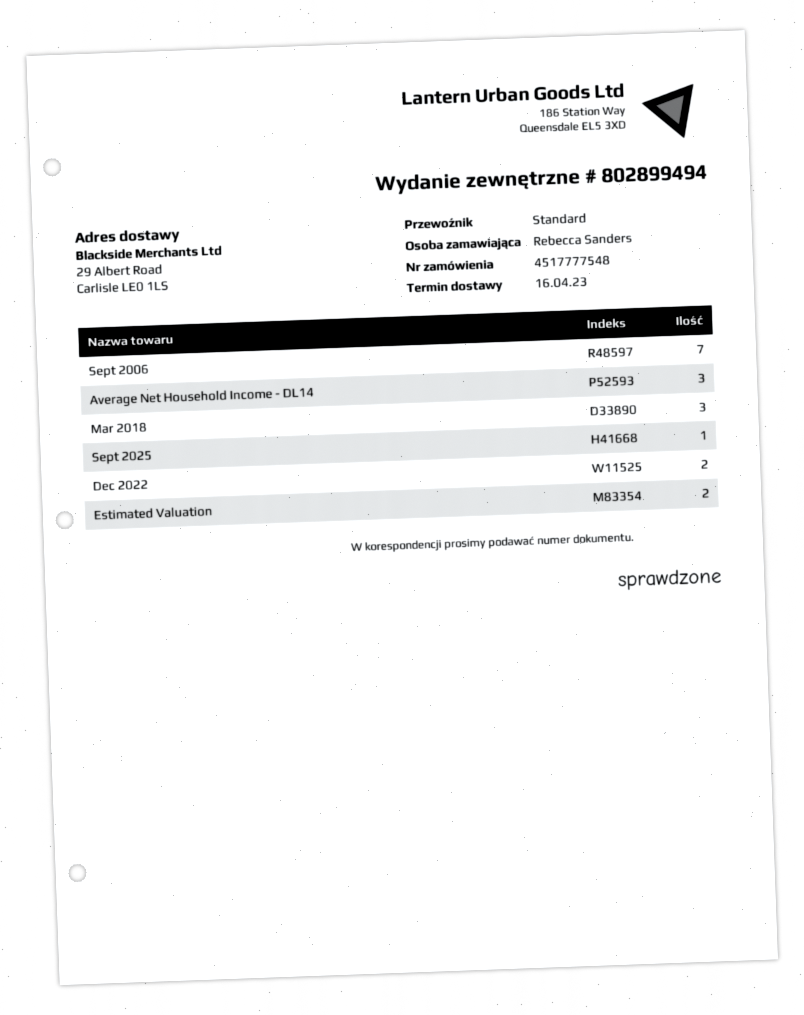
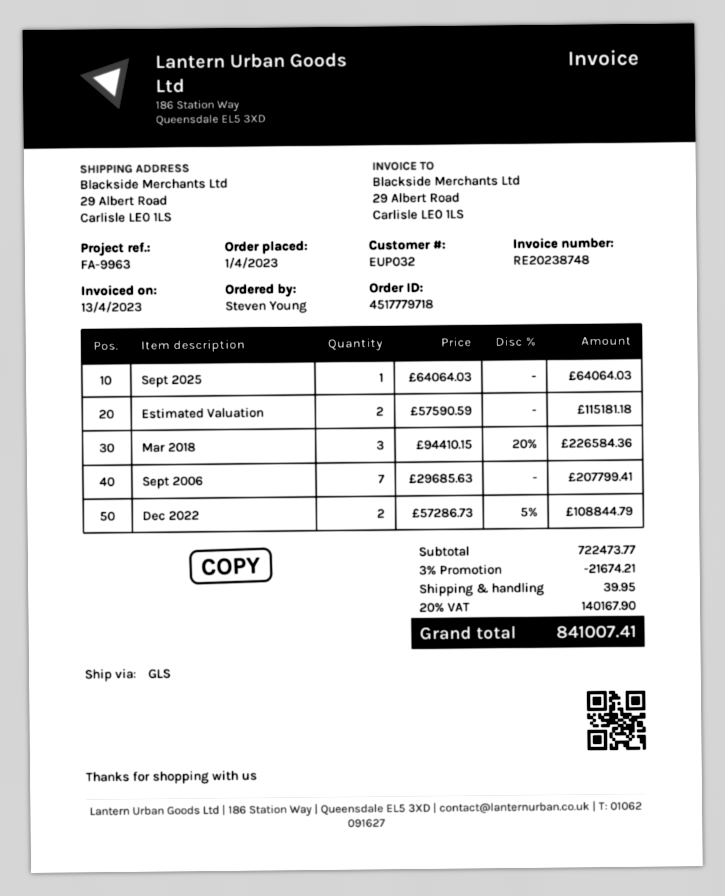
order number: 4517777548 -> 4517779718
ordered by: Rebecca Sanders -> Steven Young
shipping method: standard -> GLS
Average Net Household Income - DL14: 3 -> none

